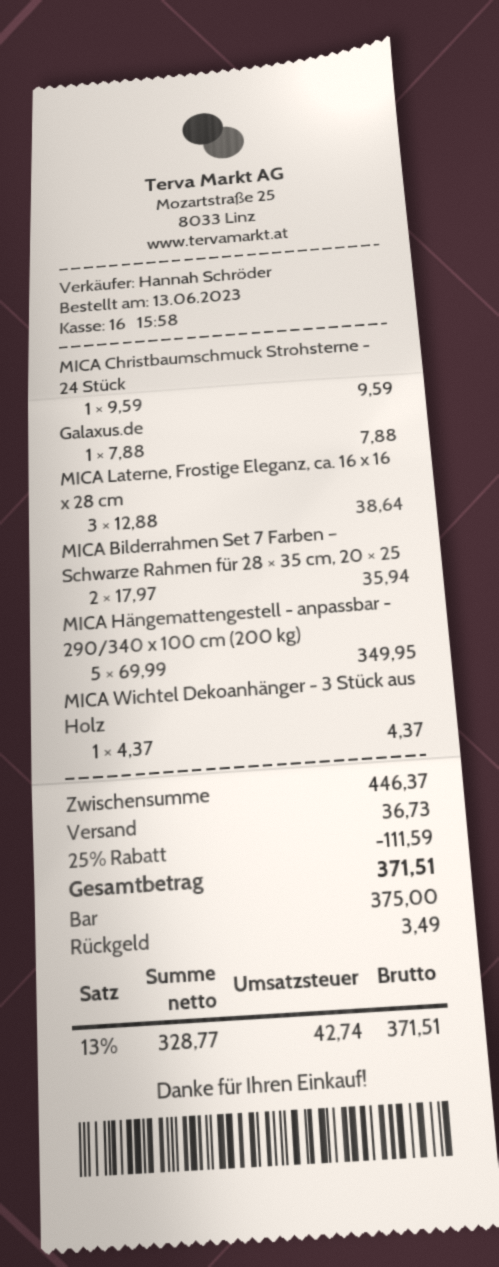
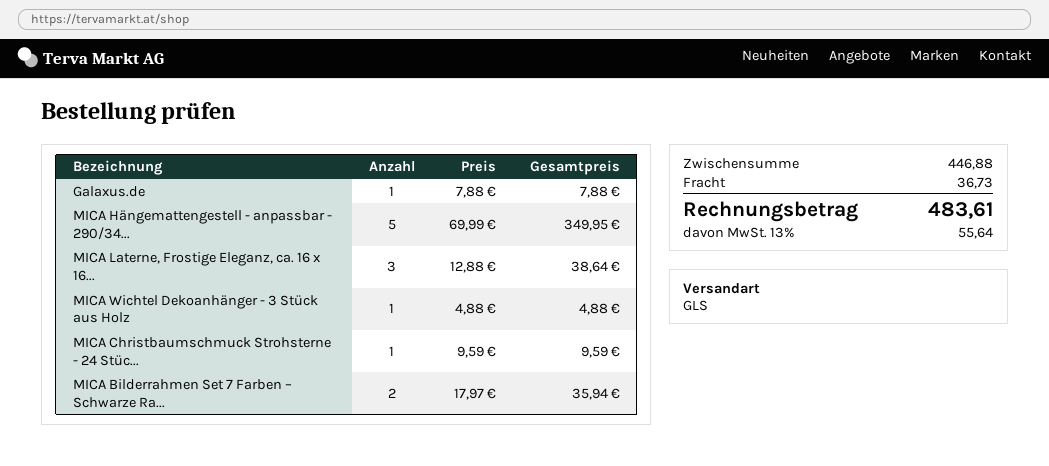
MICA Wichtel Dekoanhänger - 3 Stück aus Holz: 1 x 4.37 = 4.37 -> 1 x 4.88 = 4.88
subtotal: 446.37 -> 446.88
discount: 25% = 111.59 -> none
tax: 13% = 42.74 -> 13% = 55.64
total: 371.51 -> 483.61

